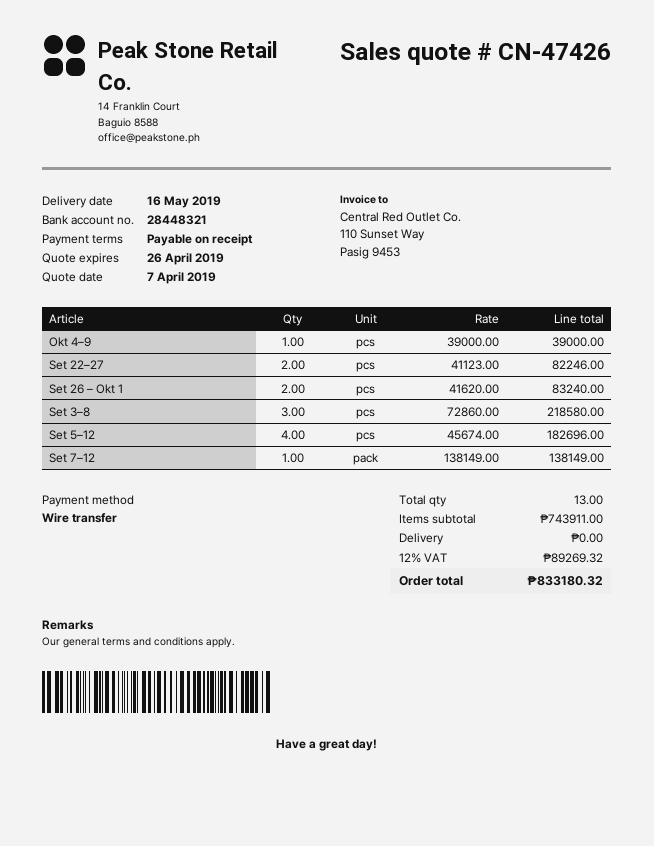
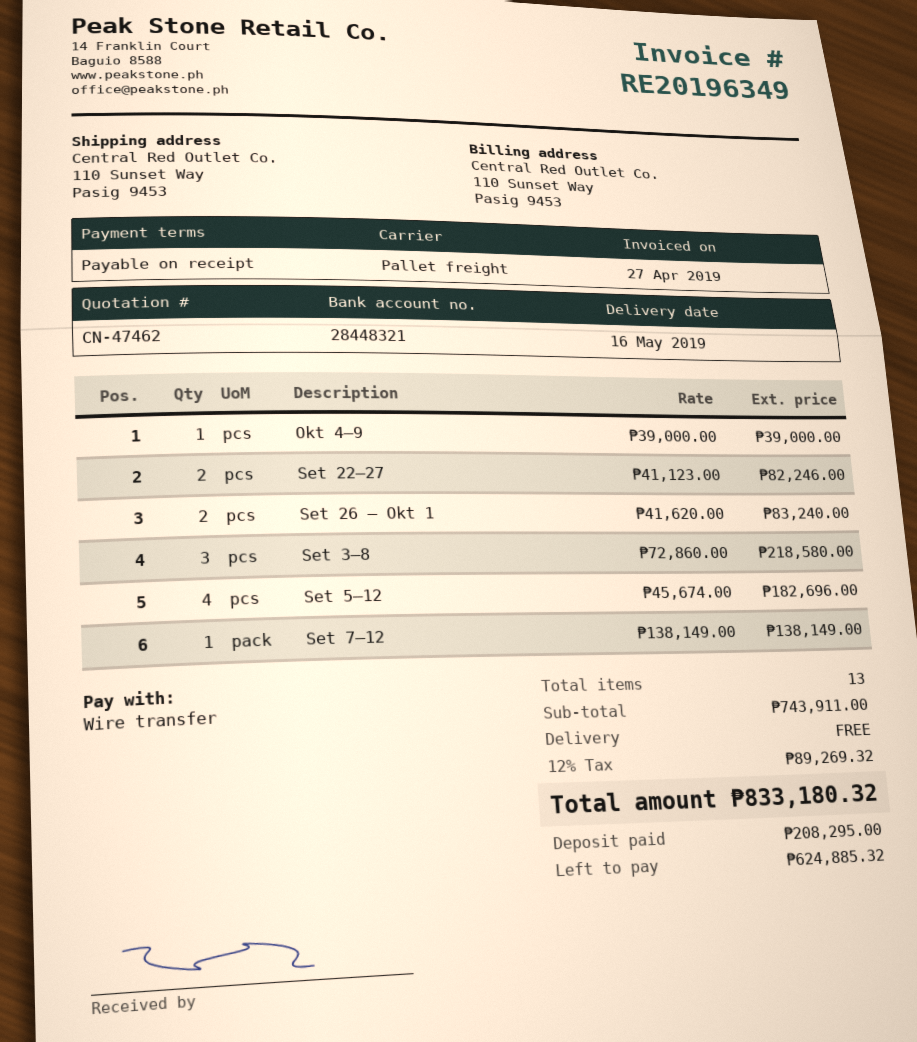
quote number: CN-47426 -> CN-47462

